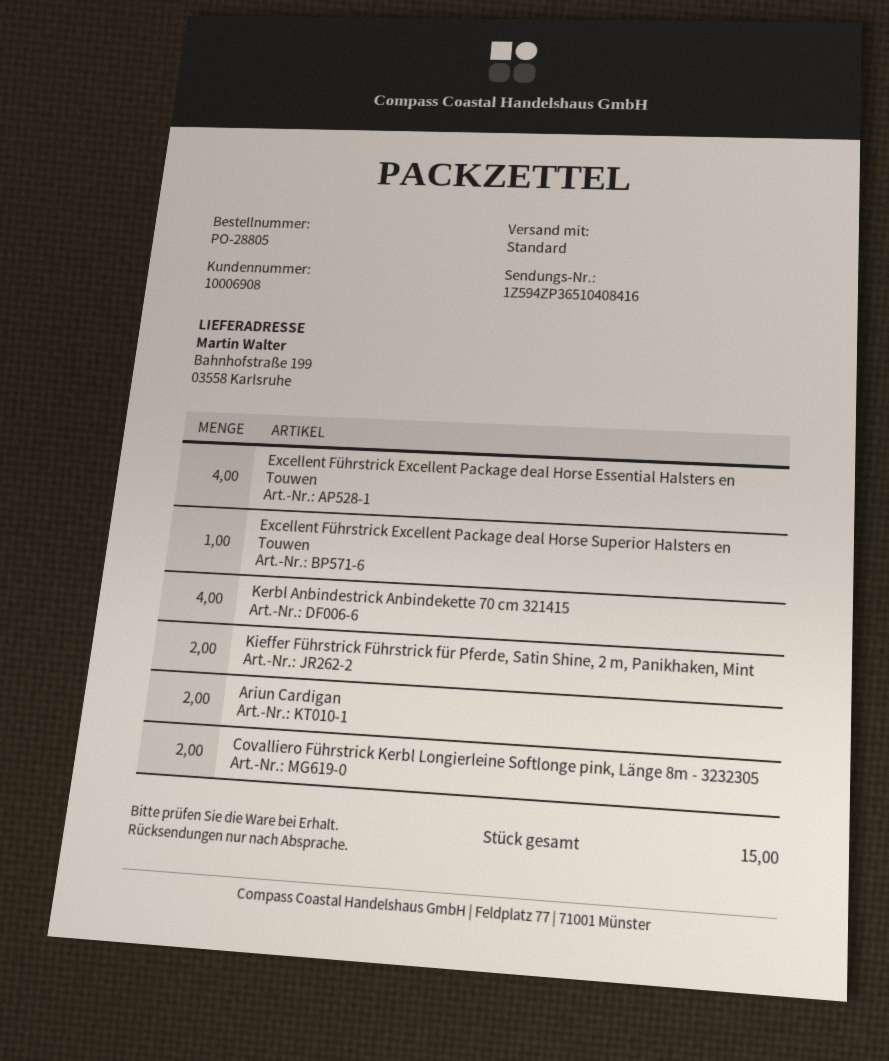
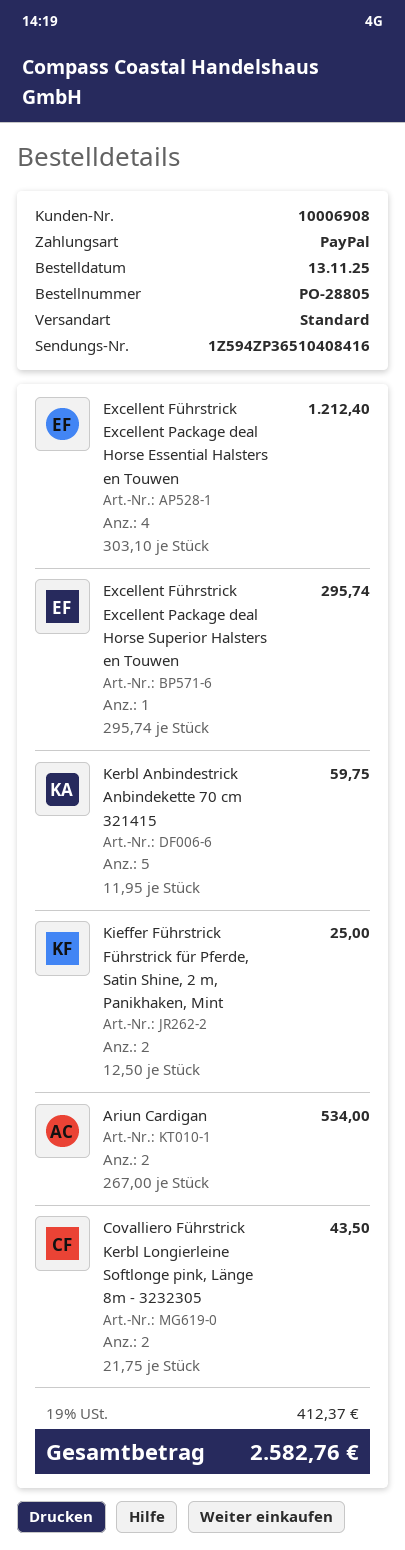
Kerbl Anbindestrick Anbindekette 70 cm 321415: 4 -> 5

